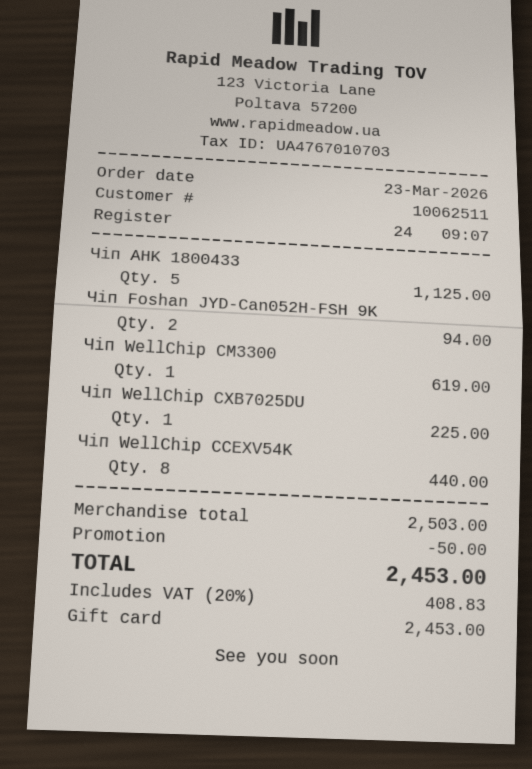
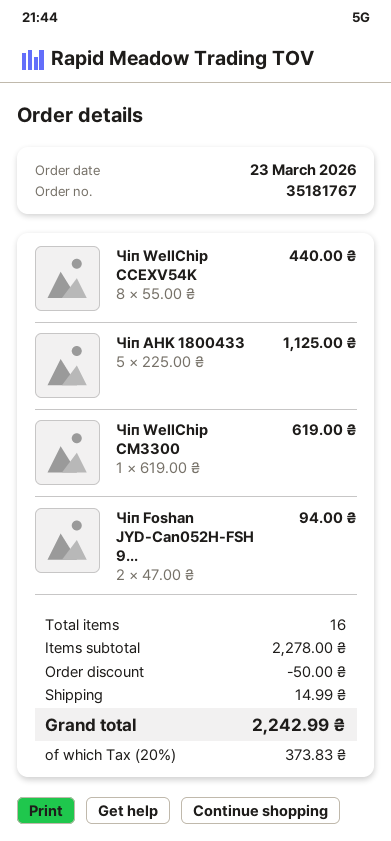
Чіп WellChip CXB7025DU: 1 for 225.00 -> none
subtotal: 2503.00 -> 2278.00
shipping: none -> 14.99
tax: 20% = 408.83 -> 20% = 373.83
total: 2453.00 -> 2242.99

